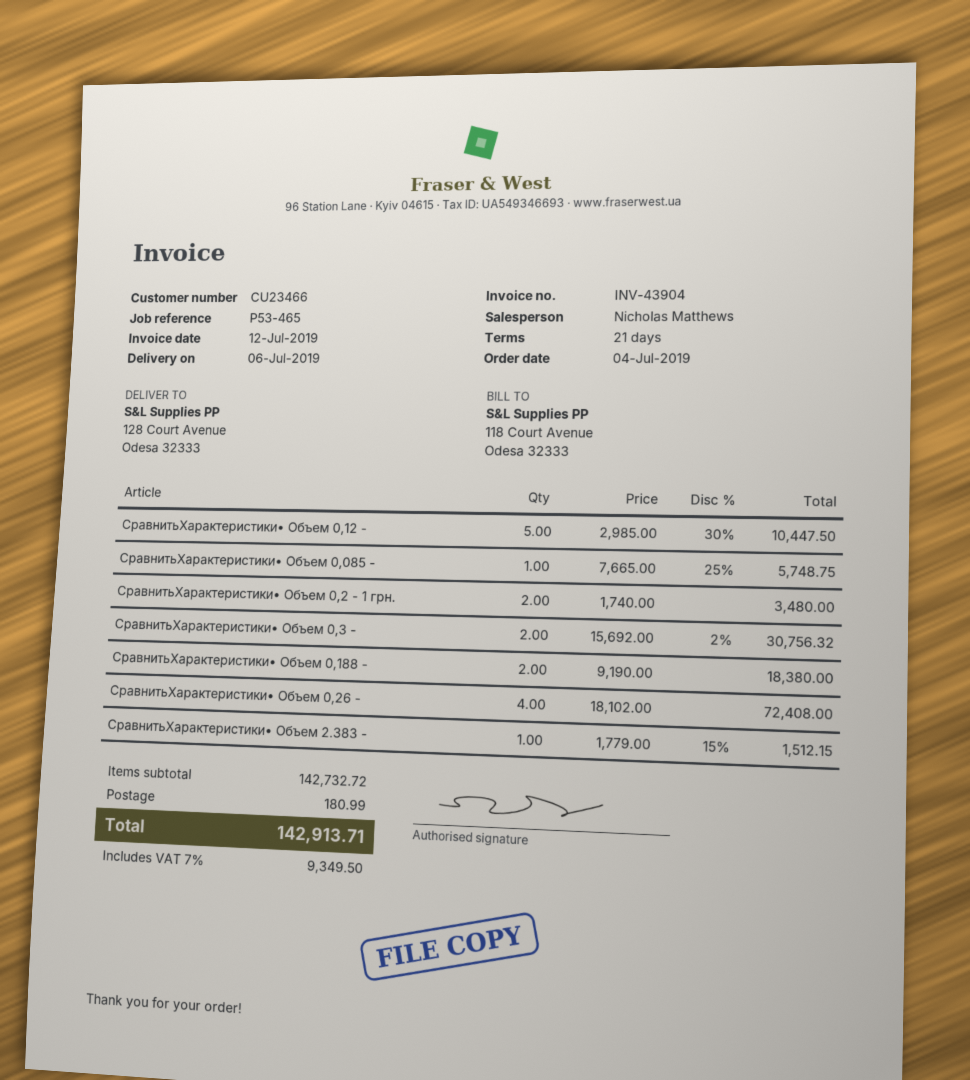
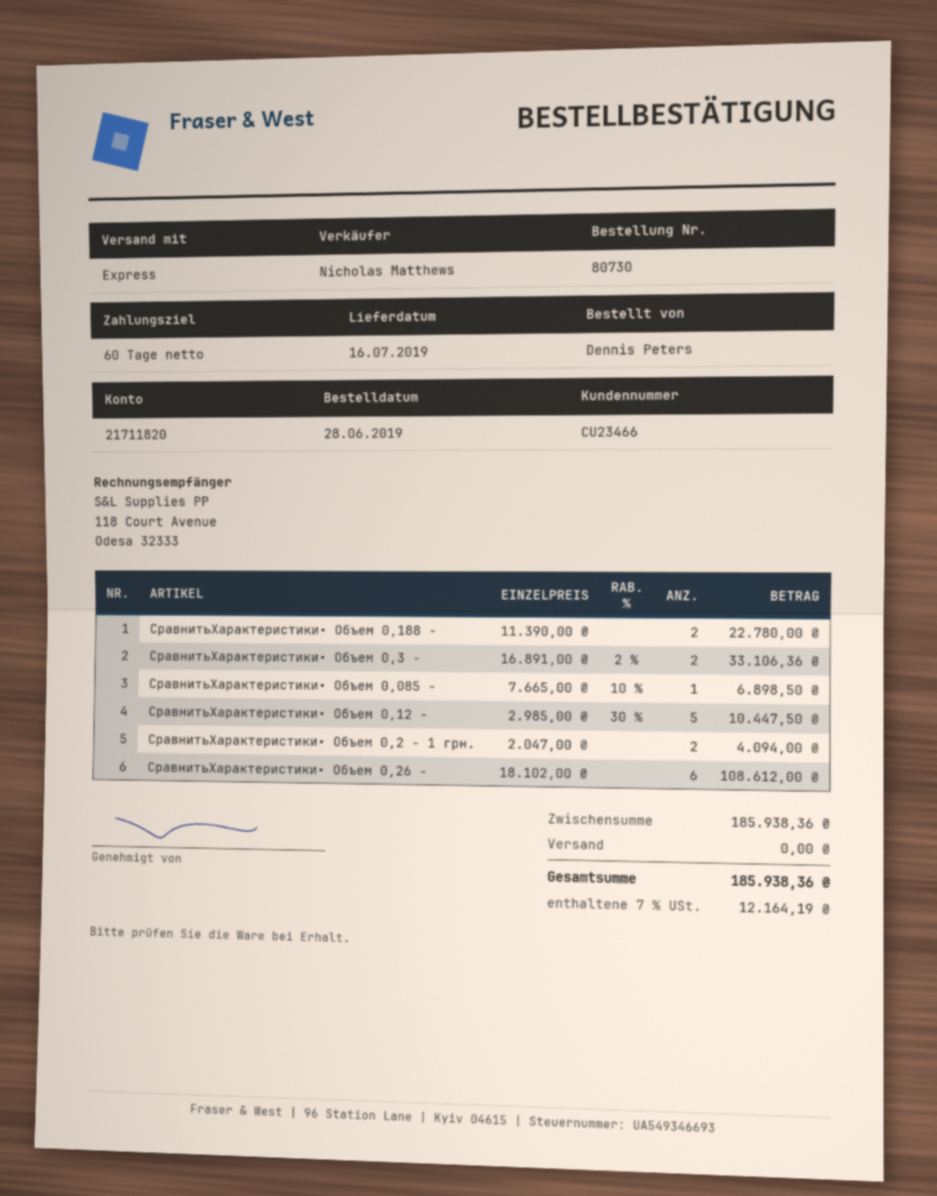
order date: 2019-07-04 -> 2019-06-28
delivery date: 2019-07-06 -> 2019-07-16
payment terms: 21 days -> 60 days
СравнитьХарактеристики• Объем 0,085 -: 1 x 7665.00 - 25% = 5748.75 -> 1 x 7665.00 - 10% = 6898.50
СравнитьХарактеристики• Объем 0,2 - 1 грн.: 2 x 1740.00 = 3480.00 -> 2 x 2047.00 = 4094.00
СравнитьХарактеристики• Объем 0,3 -: 2 x 15692.00 - 2% = 30756.32 -> 2 x 16891.00 - 2% = 33106.36
СравнитьХарактеристики• Объем 0,188 -: 2 x 9190.00 = 18380.00 -> 2 x 11390.00 = 22780.00
СравнитьХарактеристики• Объем 0,26 -: 4 x 18102.00 = 72408.00 -> 6 x 18102.00 = 108612.00
СравнитьХарактеристики• Объем 2.383 -: 1 x 1779.00 - 15% = 1512.15 -> none
subtotal: 142732.72 -> 185938.36
shipping: 180.99 -> 0.00
tax: 7% = 9349.50 -> 7% = 12164.19
total: 142913.71 -> 185938.36

